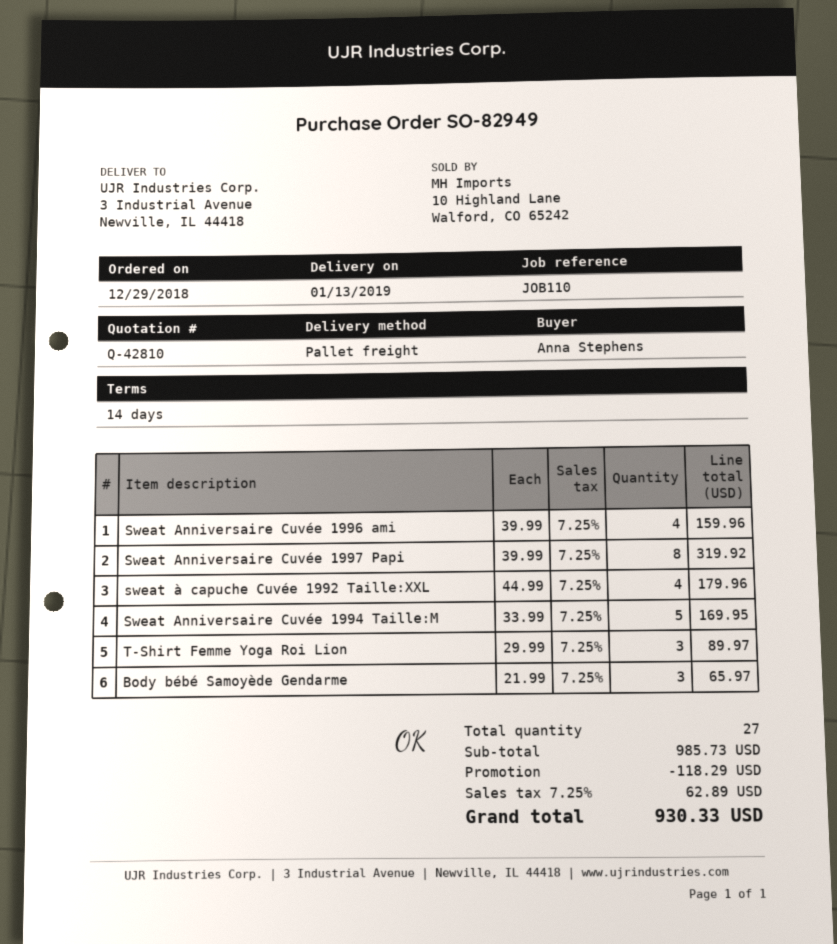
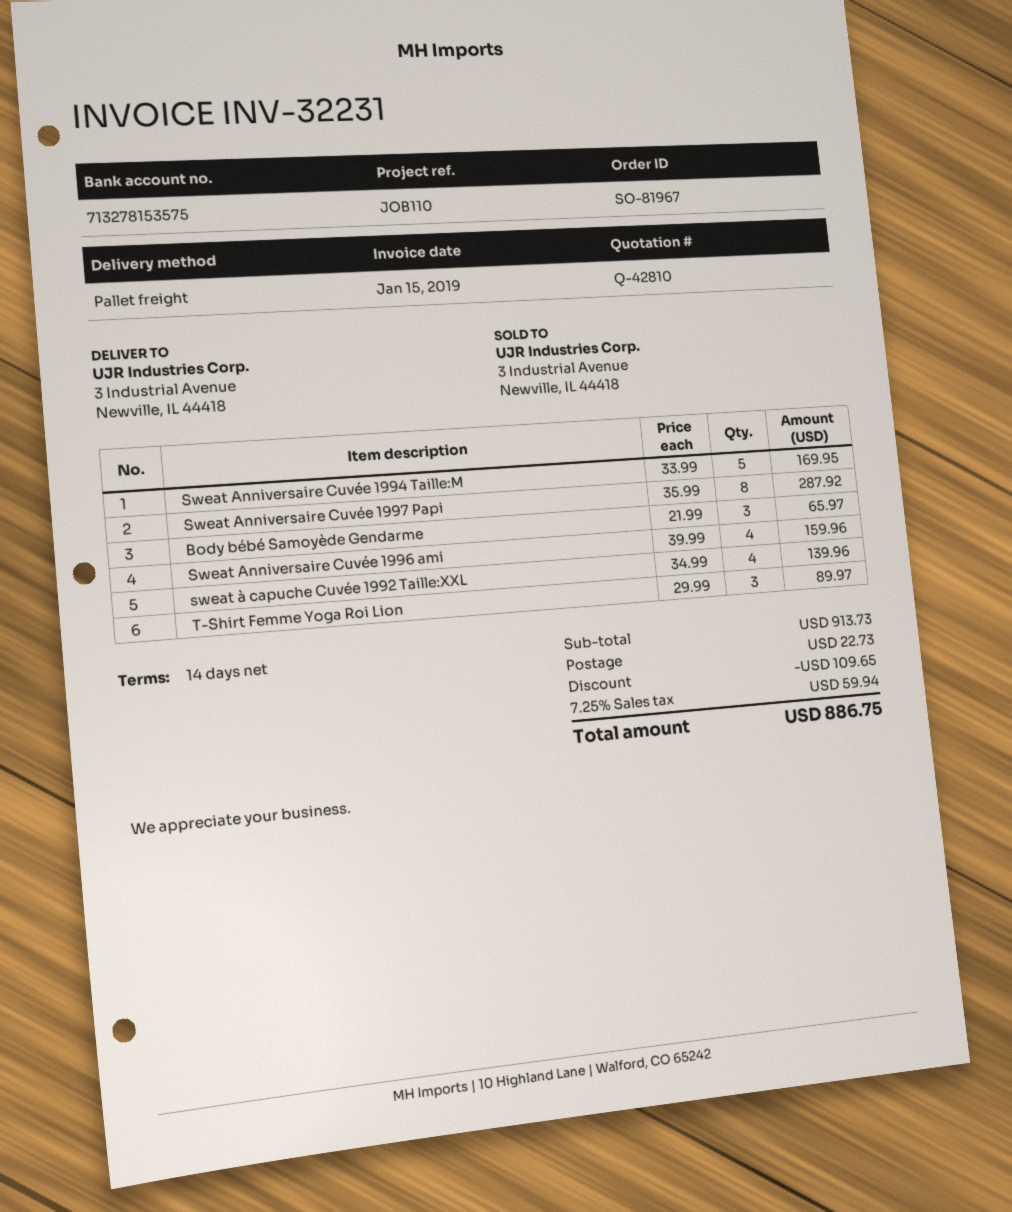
order number: SO-82949 -> SO-81967
Sweat Anniversaire Cuvée 1997 Papi: 8 x 39.99 = 319.92 -> 8 x 35.99 = 287.92
sweat à capuche Cuvée 1992 Taille:XXL: 4 x 44.99 = 179.96 -> 4 x 34.99 = 139.96
subtotal: 985.73 -> 913.73
discount: 118.29 -> 109.65
shipping: none -> 22.73
tax: 7.25% = 62.89 -> 7.25% = 59.94
total: 930.33 -> 886.75

